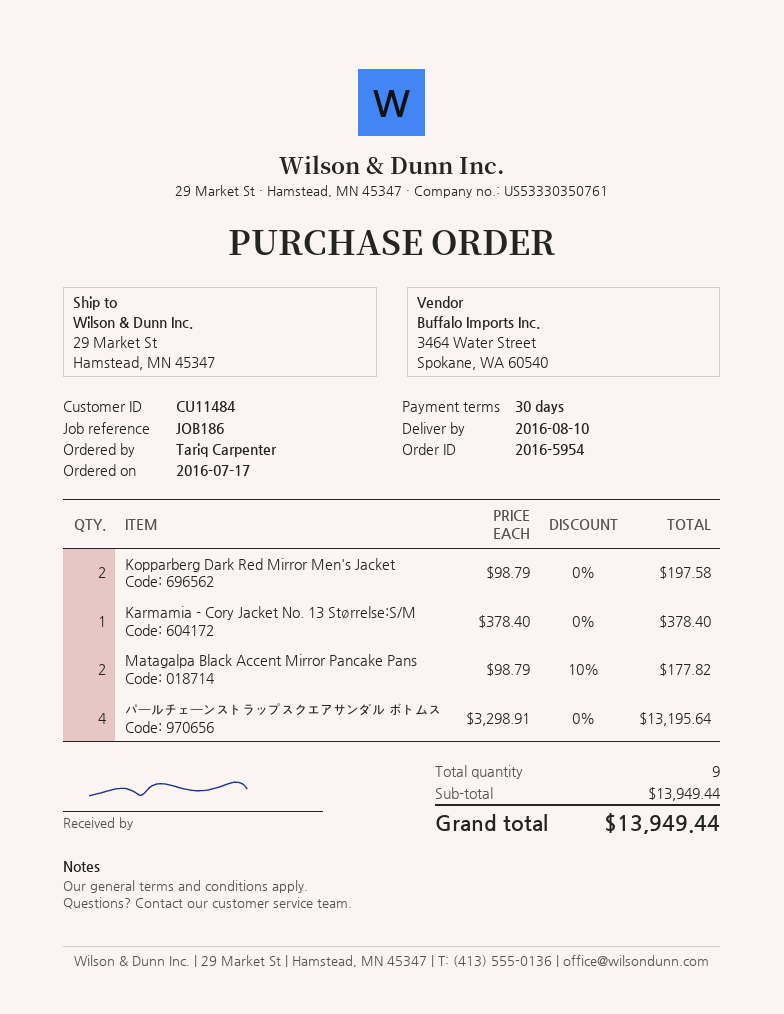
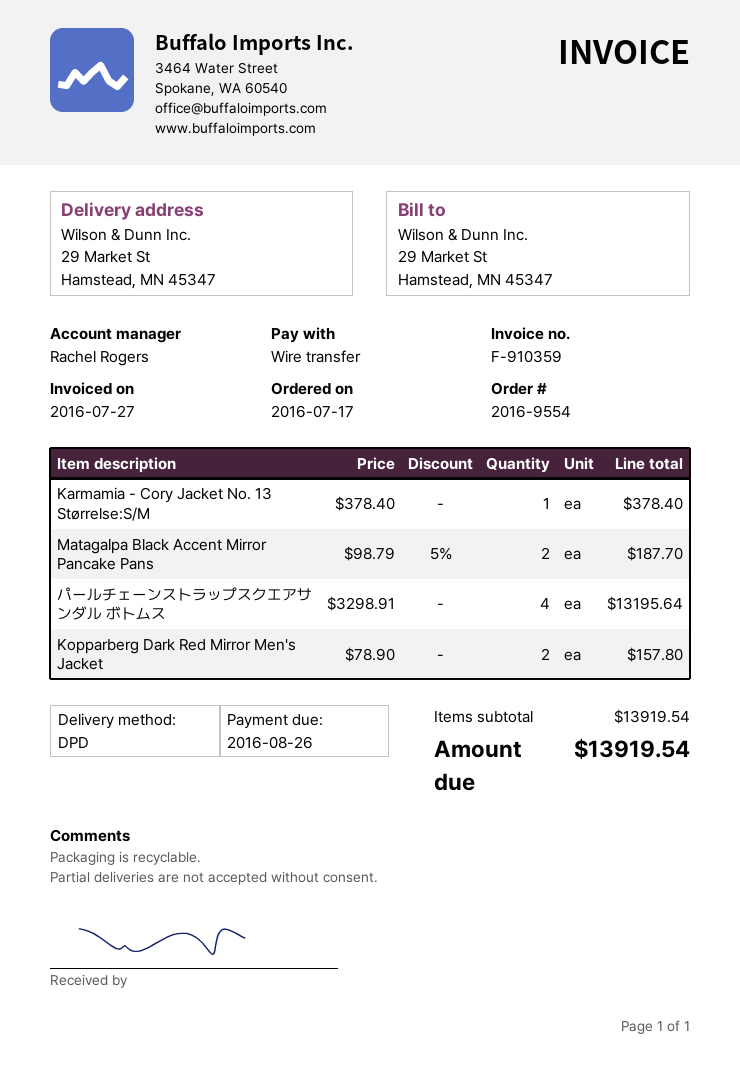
order number: 2016-5954 -> 2016-9554
Kopparberg Dark Red Mirror Men's Jacket: 2 x 98.79 = 197.58 -> 2 x 78.90 = 157.80
Matagalpa Black Accent Mirror Pancake Pans: 2 x 98.79 - 10% = 177.82 -> 2 x 98.79 - 5% = 187.70
subtotal: 13949.44 -> 13919.54
total: 13949.44 -> 13919.54

